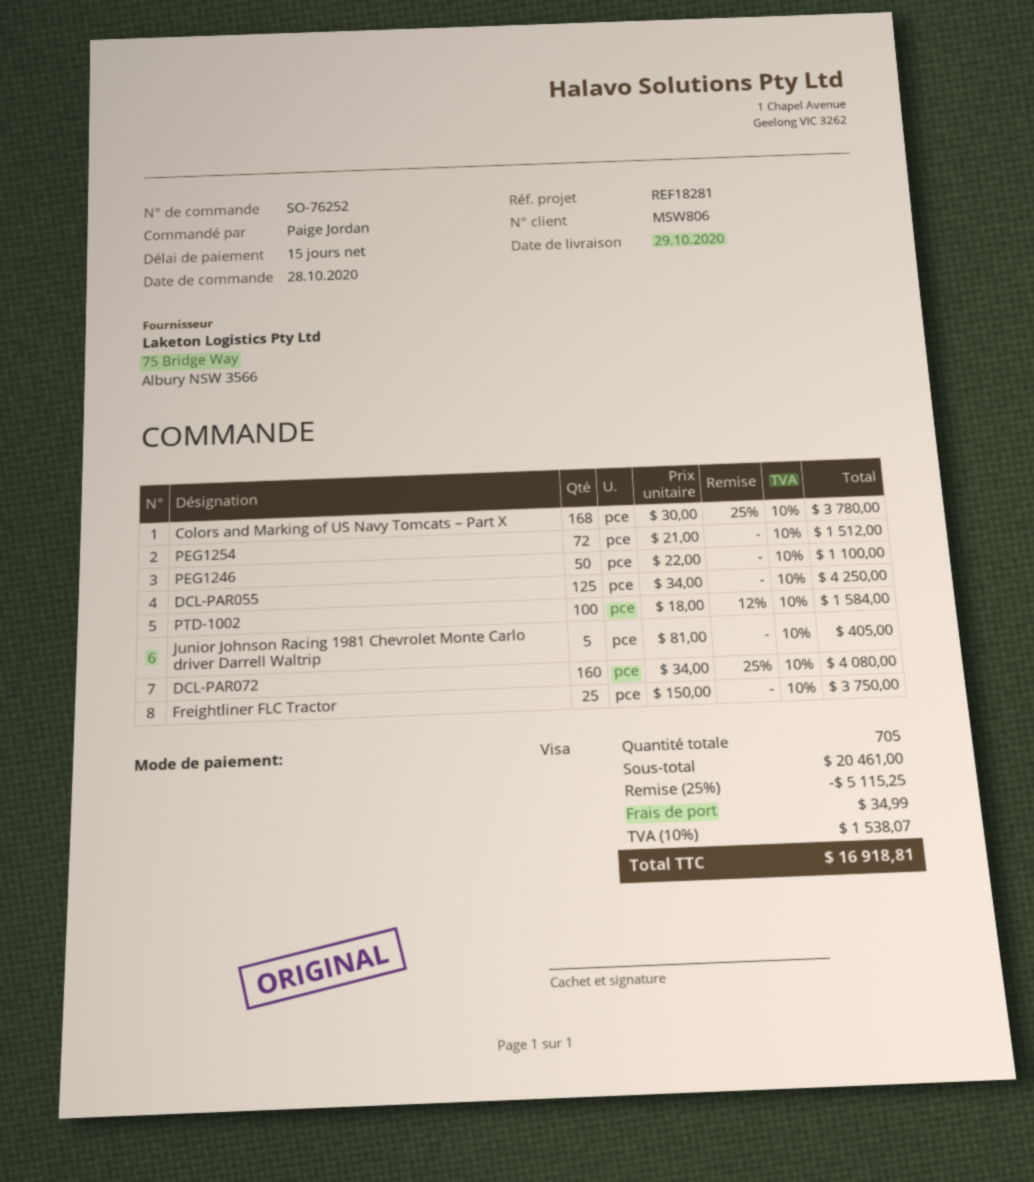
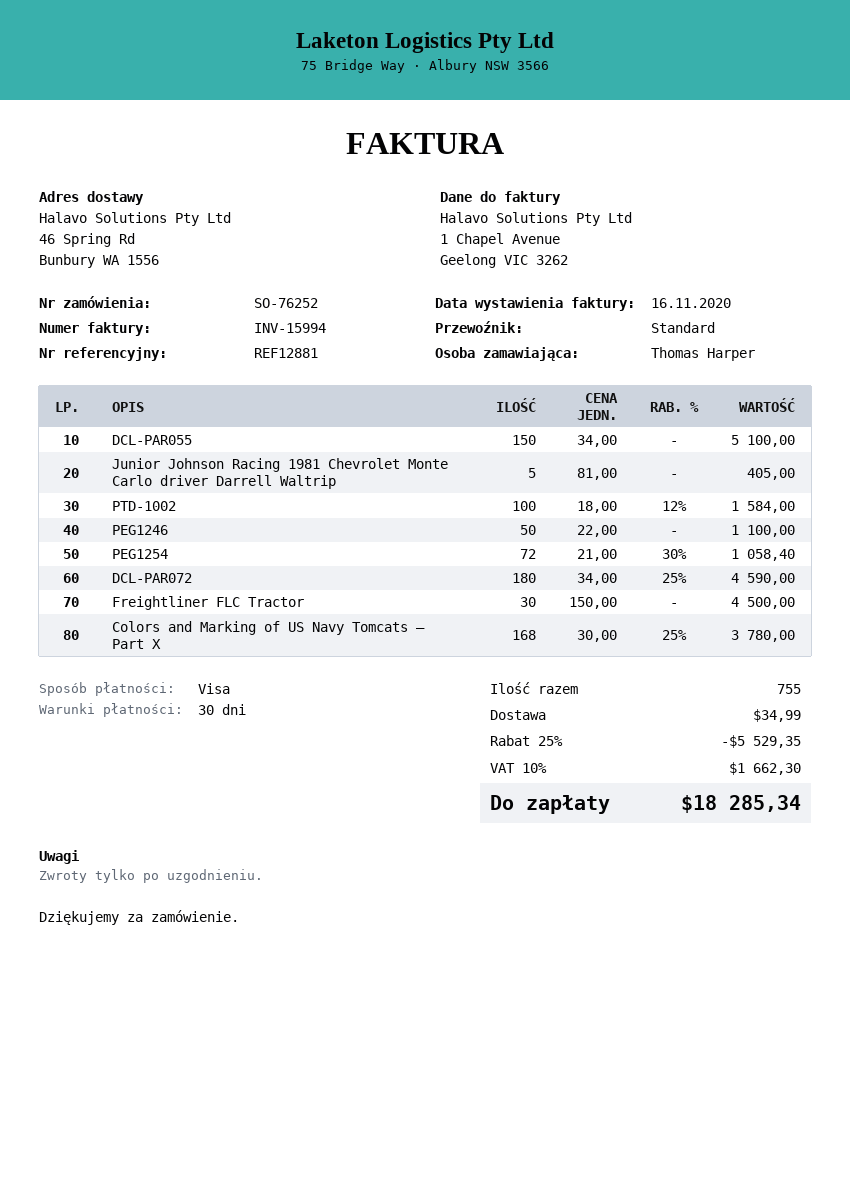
payment terms: 15 days -> 30 days
reference: REF18281 -> REF12881
ordered by: Paige Jordan -> Thomas Harper
PEG1254: 72 x 21.00 = 1512.00 -> 72 x 21.00 - 30% = 1058.40
DCL-PAR055: 125 x 34.00 = 4250.00 -> 150 x 34.00 = 5100.00
DCL-PAR072: 160 x 34.00 - 25% = 4080.00 -> 180 x 34.00 - 25% = 4590.00
Freightliner FLC Tractor: 25 x 150.00 = 3750.00 -> 30 x 150.00 = 4500.00
total quantity: 705 -> 755
discount: 25% = 5115.25 -> 25% = 5529.35
tax: 10% = 1538.07 -> 10% = 1662.30
total: 16918.81 -> 18285.34

